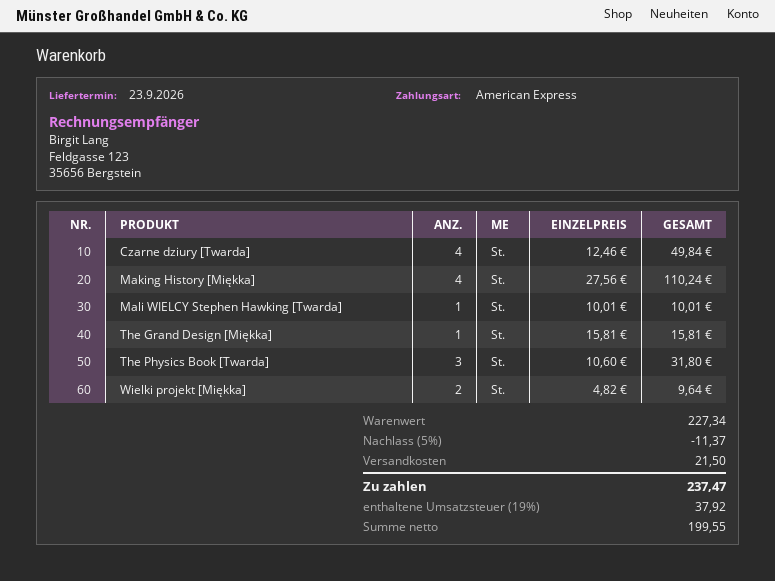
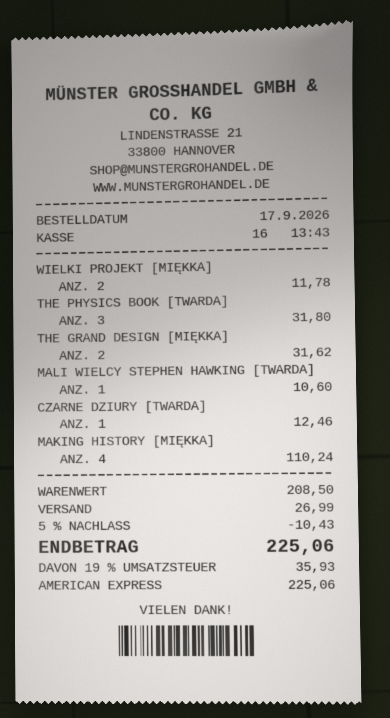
Czarne dziury [Twarda]: 4 for 49.84 -> 1 for 12.46
Mali WIELCY Stephen Hawking [Twarda]: 1 for 10.01 -> 1 for 10.60
The Grand Design [Miękka]: 1 for 15.81 -> 2 for 31.62
Wielki projekt [Miękka]: 2 for 9.64 -> 2 for 11.78
subtotal: 227.34 -> 208.50
discount: 5% = 11.37 -> 5% = 10.43
shipping: 21.50 -> 26.99
tax: 19% = 37.92 -> 19% = 35.93
total: 237.47 -> 225.06

